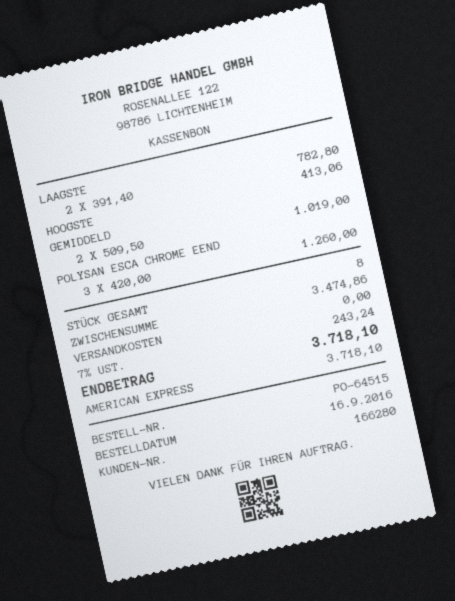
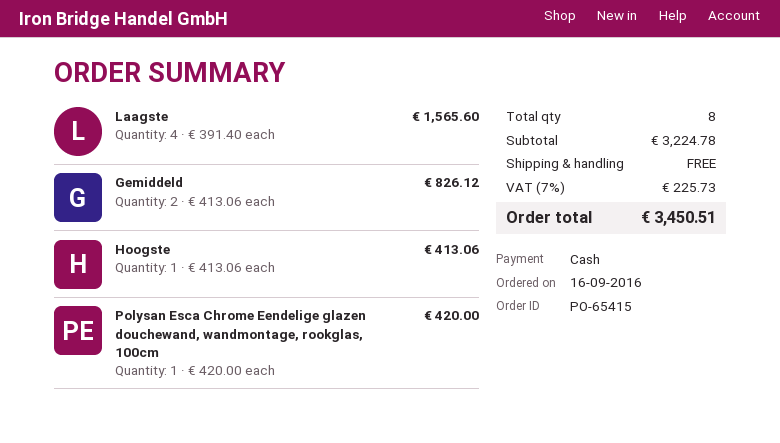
order number: PO-64515 -> PO-65415
payment method: American Express -> cash
LAAGSTE: 2 x 391.40 = 782.80 -> 4 x 391.40 = 1565.60
GEMIDDELD: 2 x 509.50 = 1019.00 -> 2 x 413.06 = 826.12
POLYSAN ESCA CHROME EEND: 3 x 420.00 = 1260.00 -> 1 x 420.00 = 420.00
subtotal: 3474.86 -> 3224.78
tax: 7% = 243.24 -> 7% = 225.73
total: 3718.10 -> 3450.51

